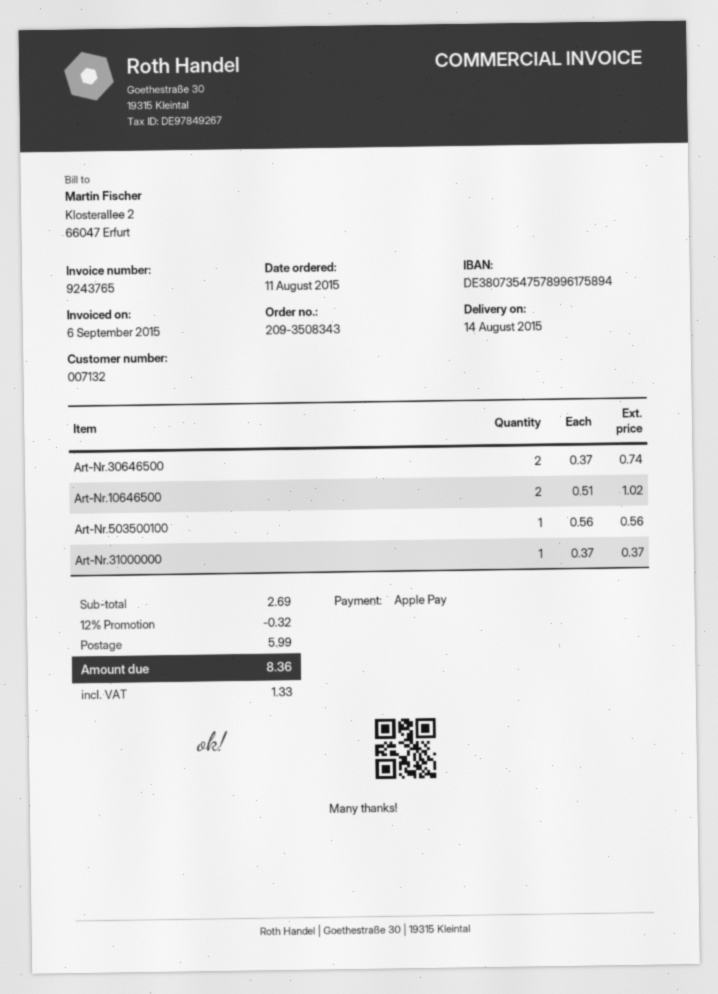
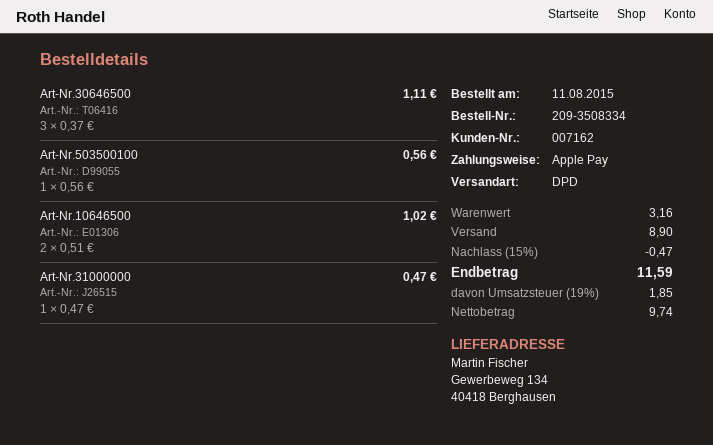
order number: 209-3508343 -> 209-3508334
customer number: 007132 -> 007162
Art-Nr.30646500: 2 x 0.37 = 0.74 -> 3 x 0.37 = 1.11
Art-Nr.31000000: 1 x 0.37 = 0.37 -> 1 x 0.47 = 0.47
subtotal: 2.69 -> 3.16
discount: 12% = 0.32 -> 15% = 0.47
shipping: 5.99 -> 8.90
tax: 1.33 -> 1.85
total: 8.36 -> 11.59

